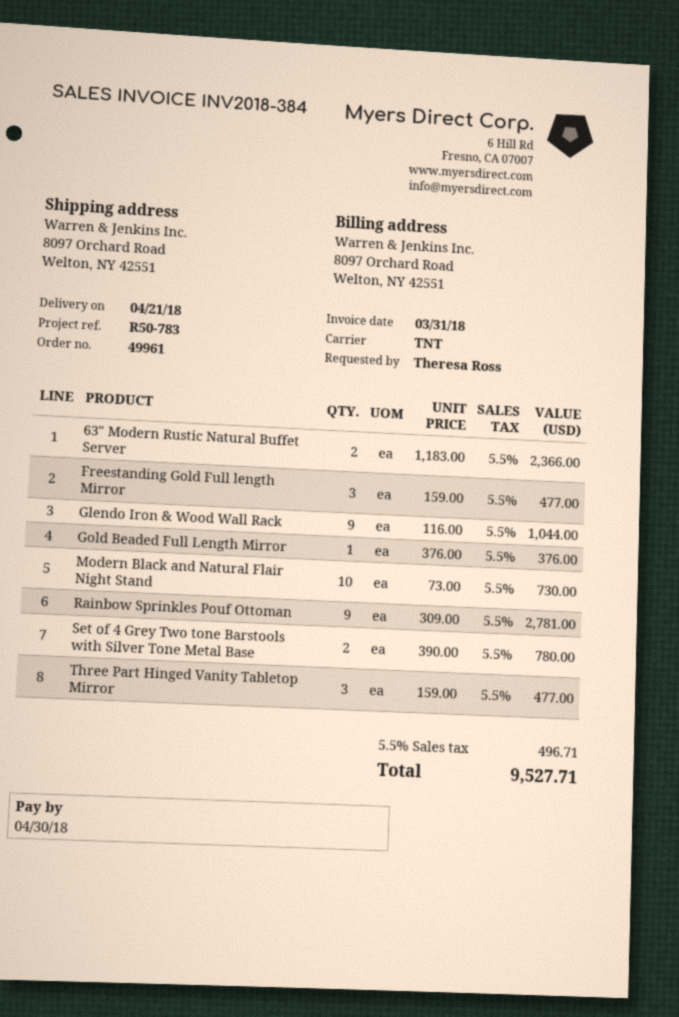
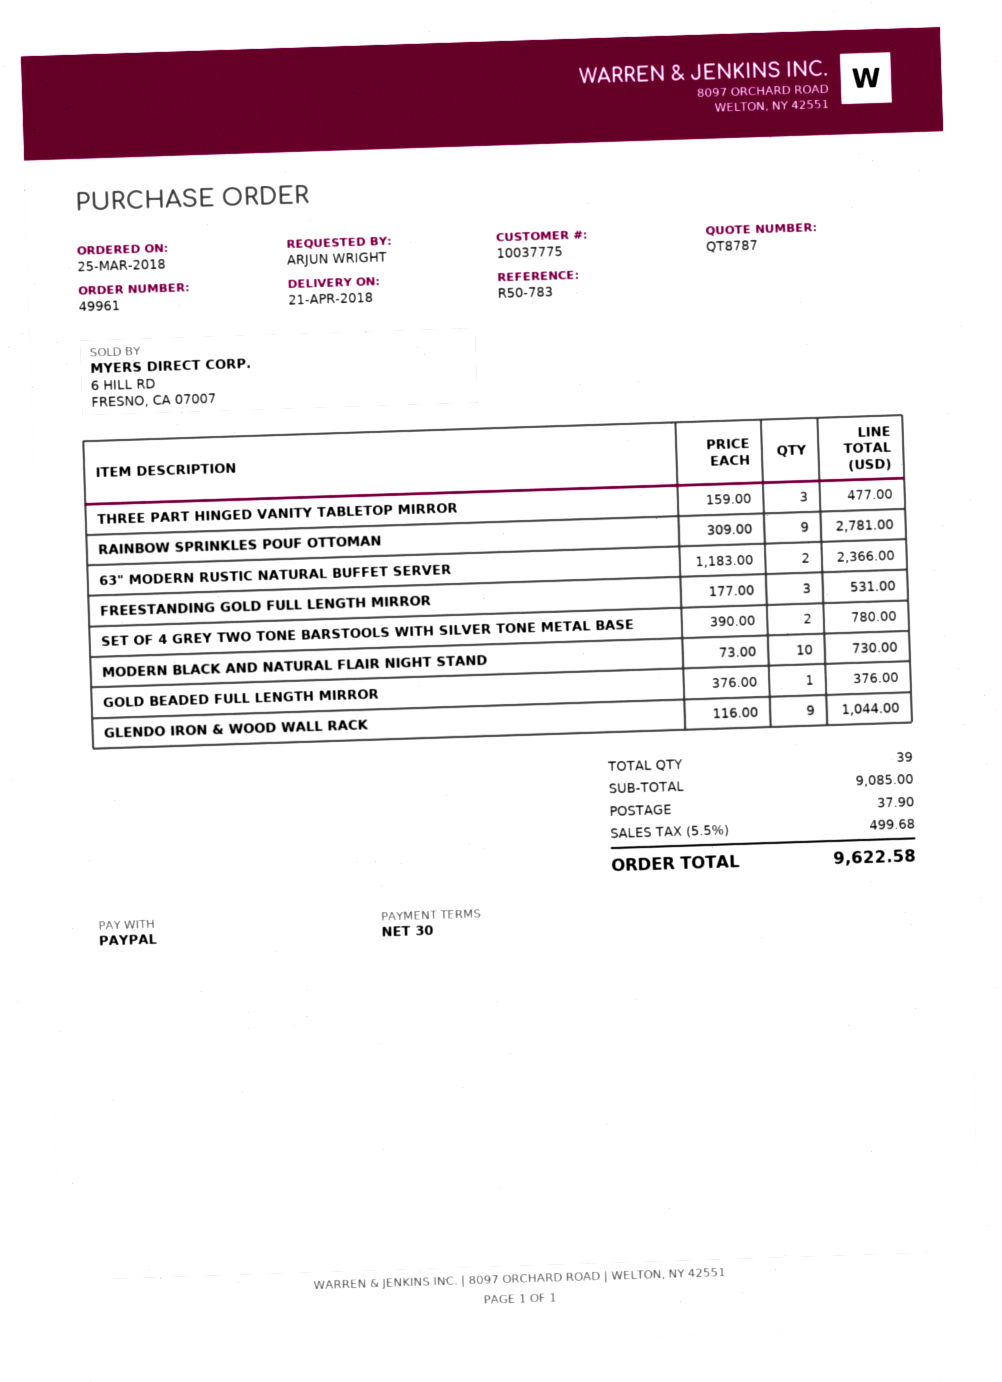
ordered by: Theresa Ross -> ARJUN WRIGHT
Freestanding Gold Full length Mirror: 3 x 159.00 = 477.00 -> 3 x 177.00 = 531.00
shipping: none -> 37.90
tax: 5.5% = 496.71 -> 5.5% = 499.68
total: 9527.71 -> 9622.58

